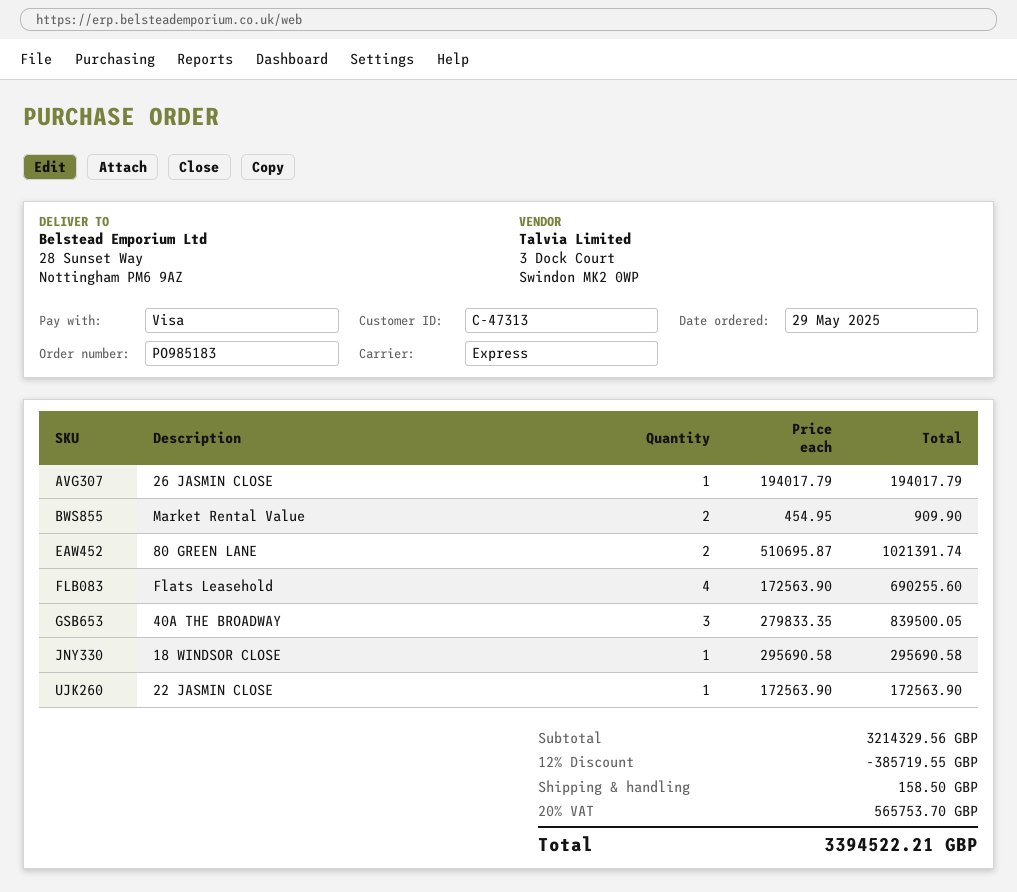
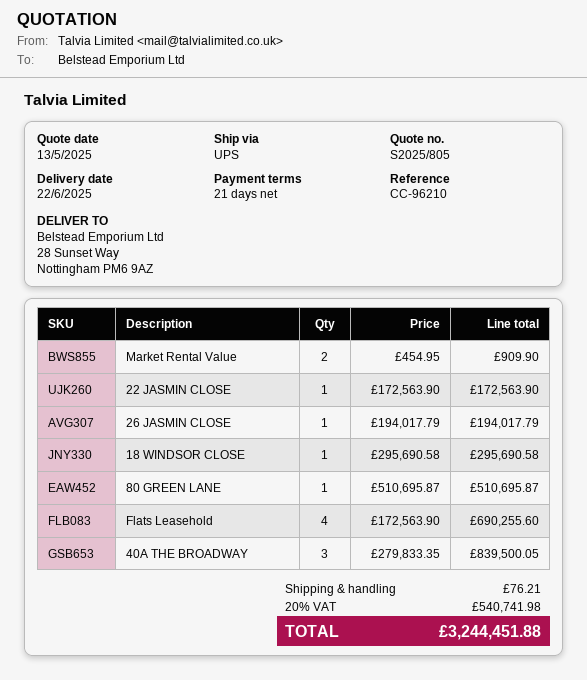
shipping method: express -> UPS
80 GREEN LANE: 2 x 510695.87 = 1021391.74 -> 1 x 510695.87 = 510695.87
discount: 12% = 385719.55 -> none
shipping: 158.50 -> 76.21
tax: 20% = 565753.70 -> 20% = 540741.98
total: 3394522.21 -> 3244451.88

